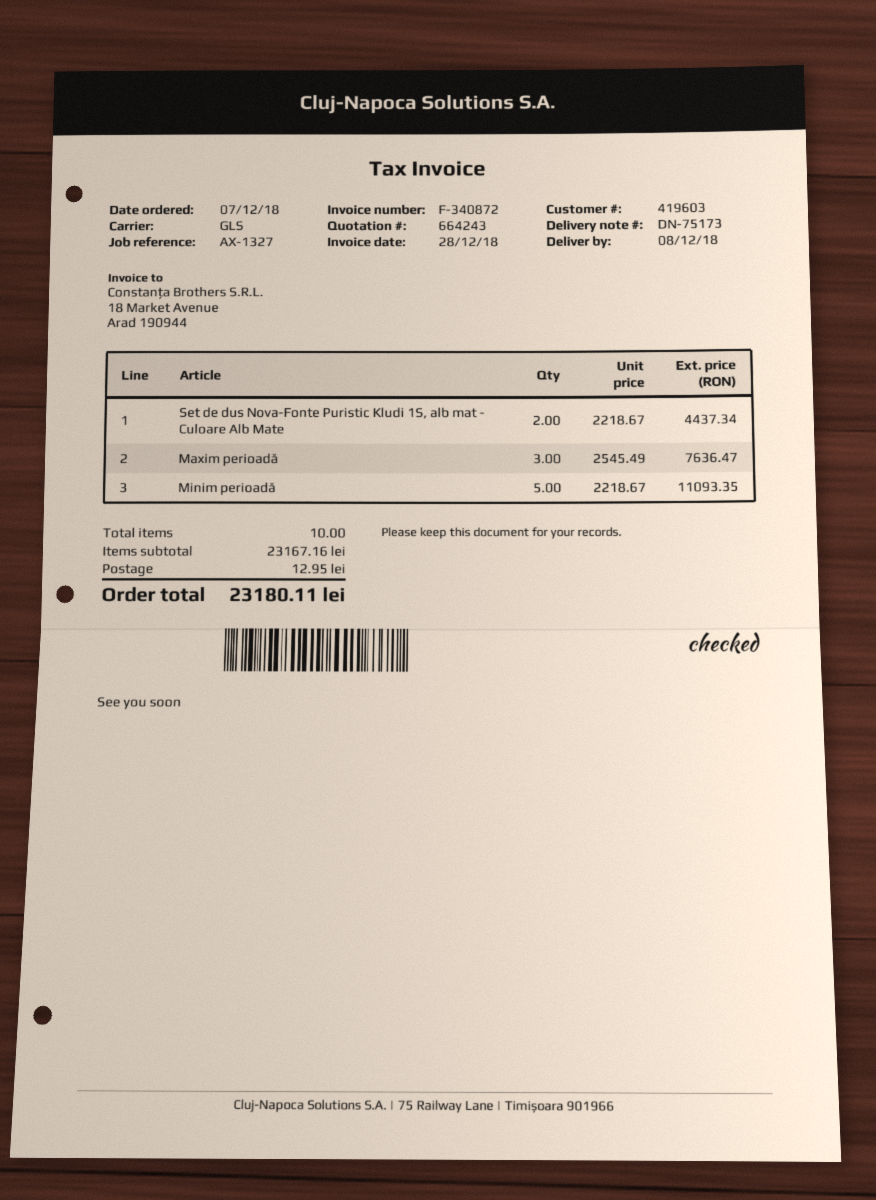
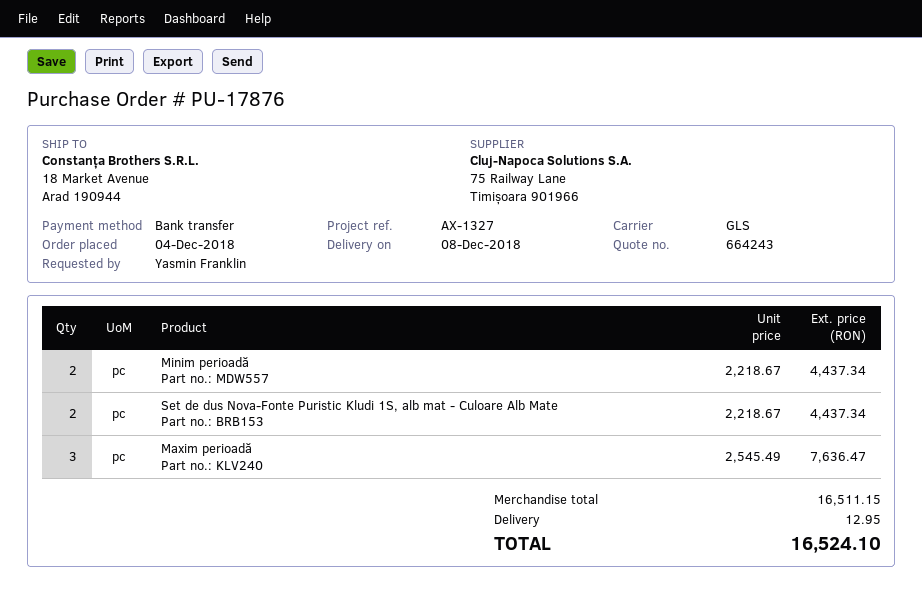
order date: 2018-12-07 -> 2018-12-04
Minim perioadă: 5 x 2218.67 = 11093.35 -> 2 x 2218.67 = 4437.34
subtotal: 23167.16 -> 16511.15
total: 23180.11 -> 16524.10

